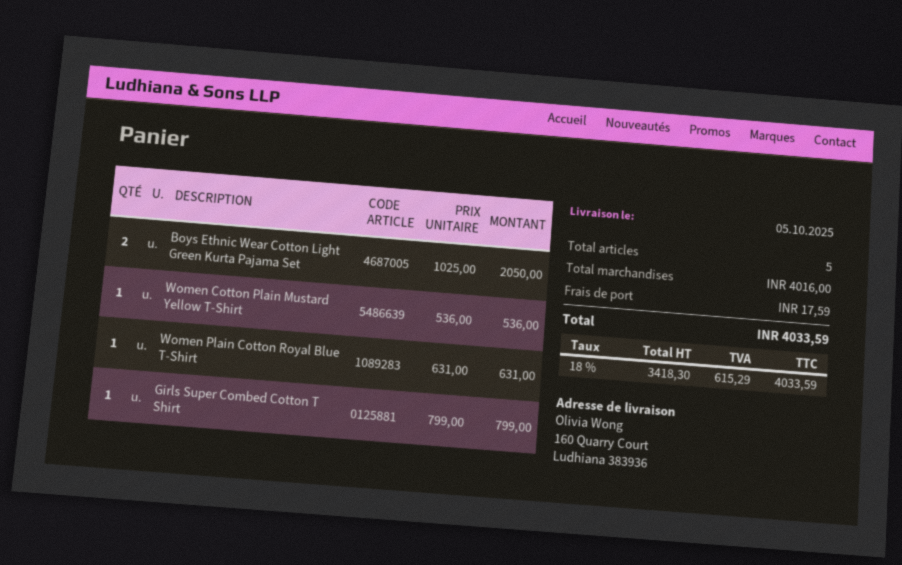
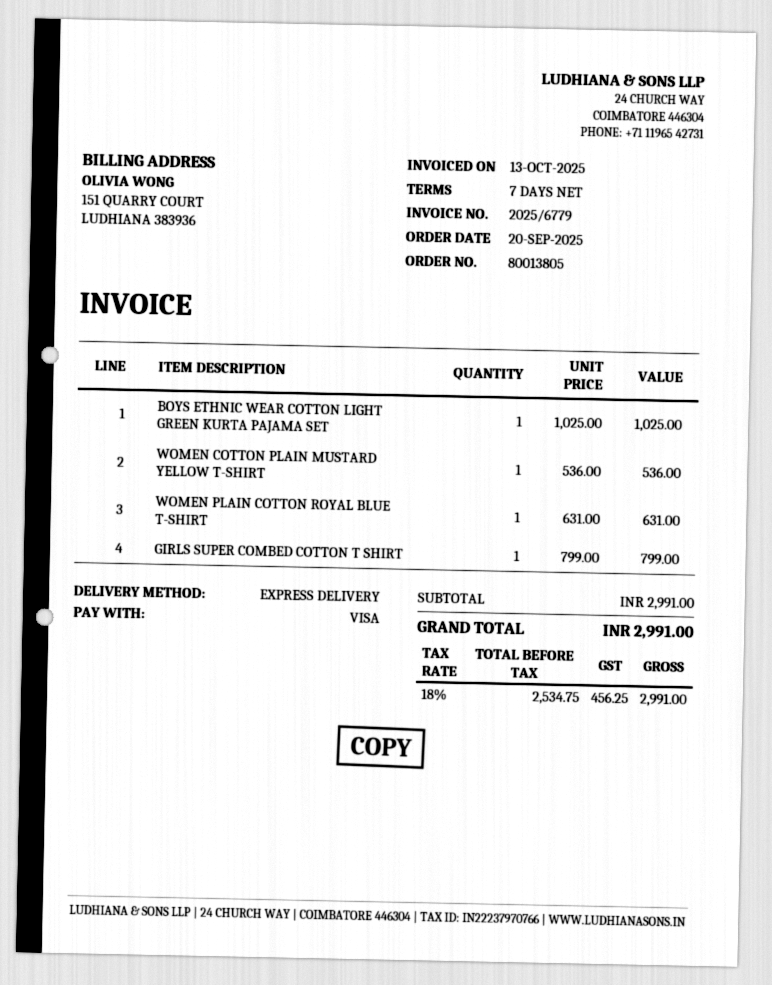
Boys Ethnic Wear Cotton Light Green Kurta Pajama Set: 2 x 1025.00 = 2050.00 -> 1 x 1025.00 = 1025.00
subtotal: 4016.00 -> 2991.00
shipping: 17.59 -> none
net: 3418.30 -> 2534.75
tax: 18% = 615.29 -> 18% = 456.25
total: 4033.59 -> 2991.00

